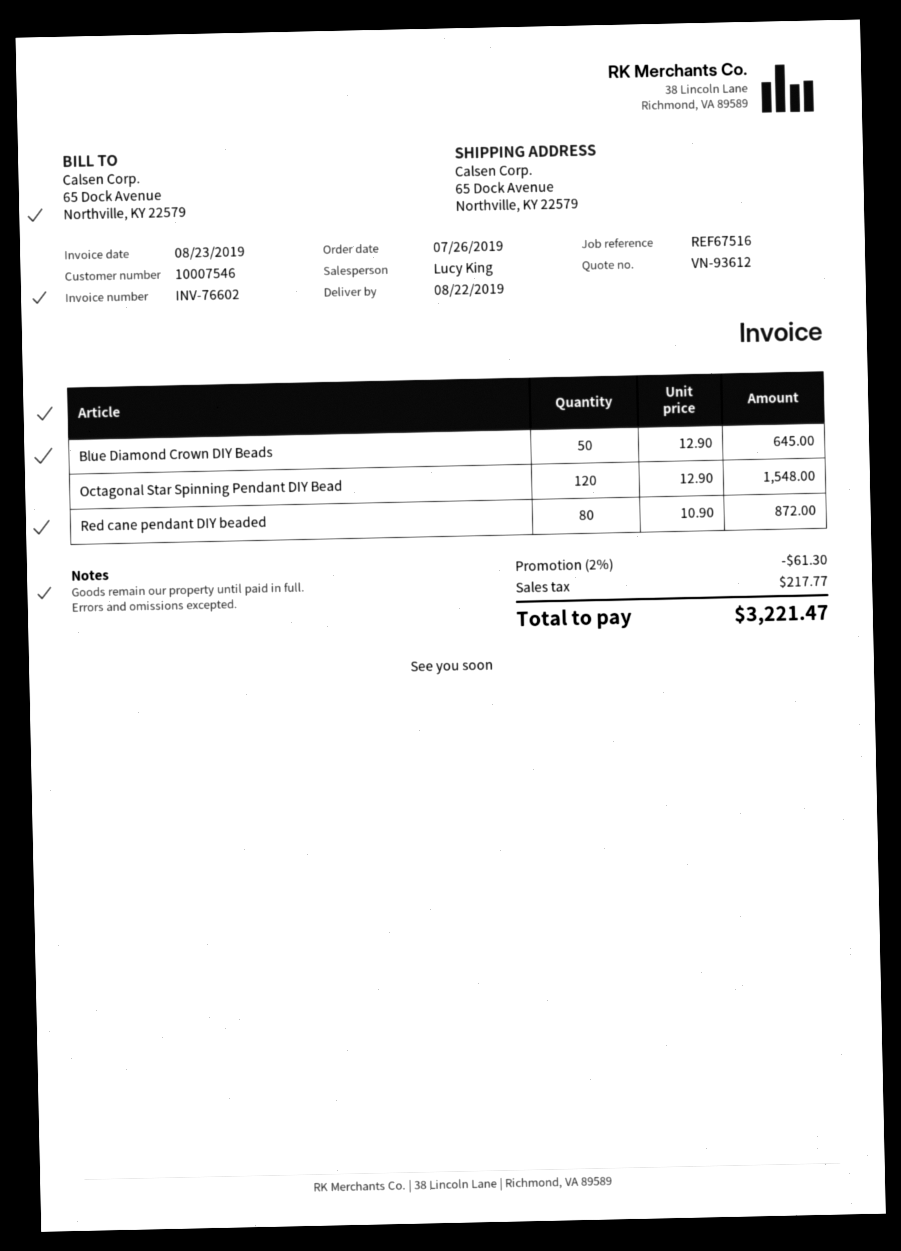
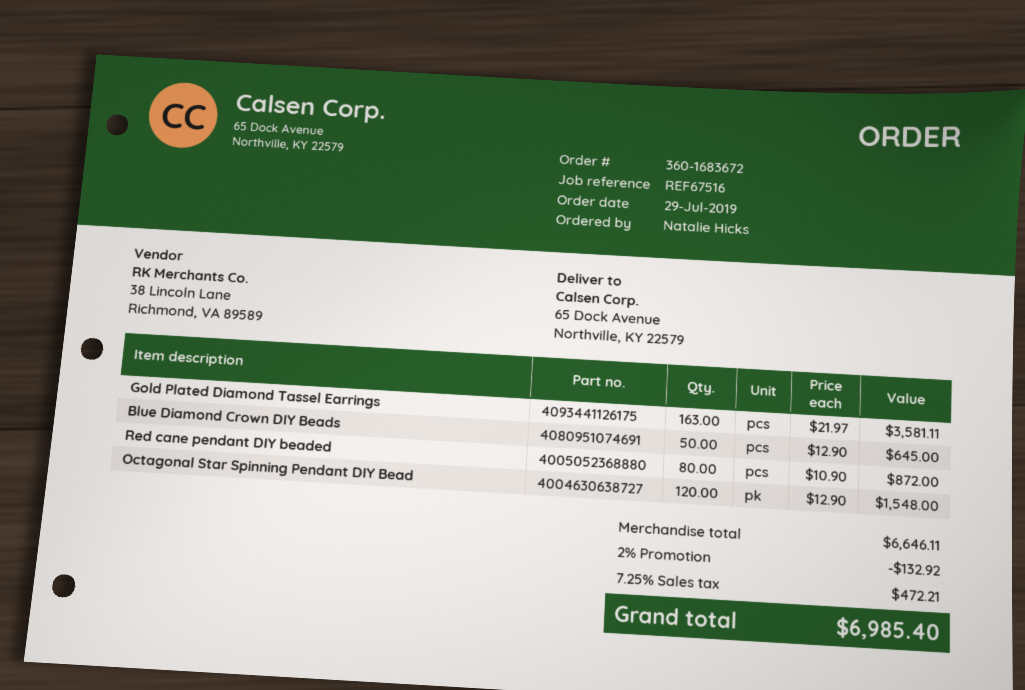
order date: 2019-07-26 -> 2019-07-29
Gold Plated Diamond Tassel Earrings: none -> 163 x 21.97 = 3581.11
discount: 2% = 61.30 -> 2% = 132.92
tax: 217.77 -> 472.21
total: 3221.47 -> 6985.40

